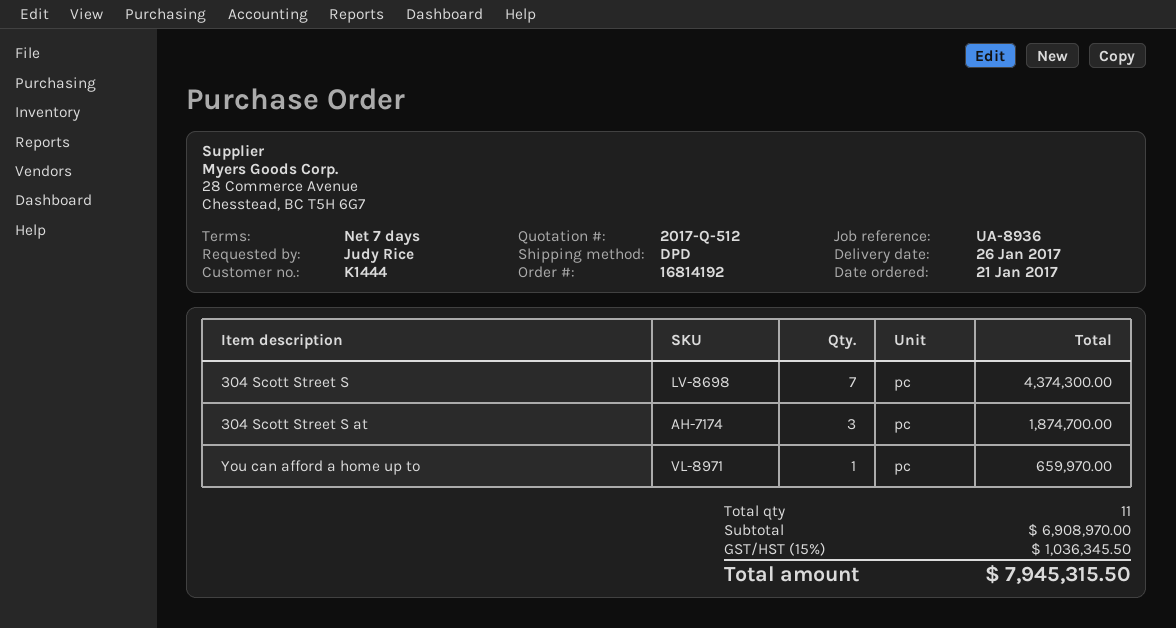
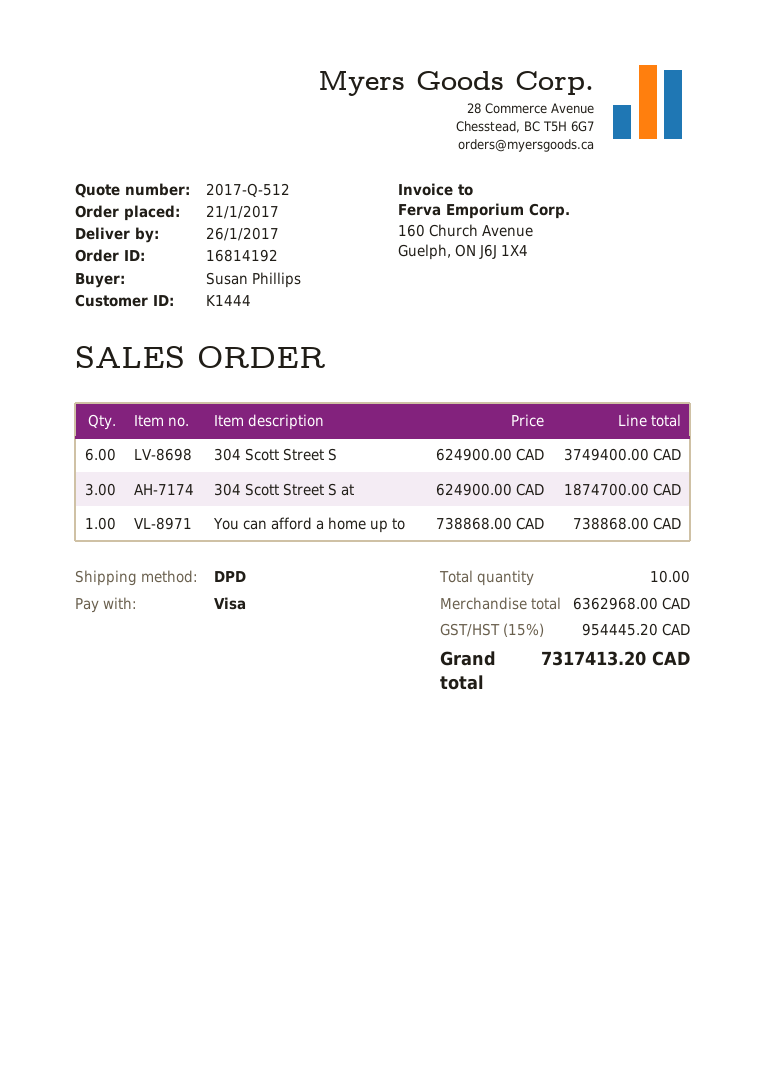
ordered by: Judy Rice -> Susan Phillips
304 Scott Street S: 7 for 4374300.00 -> 6 for 3749400.00
You can afford a home up to: 1 for 659970.00 -> 1 for 738868.00
total quantity: 11 -> 10
subtotal: 6908970.00 -> 6362968.00
tax: 15% = 1036345.50 -> 15% = 954445.20
total: 7945315.50 -> 7317413.20

